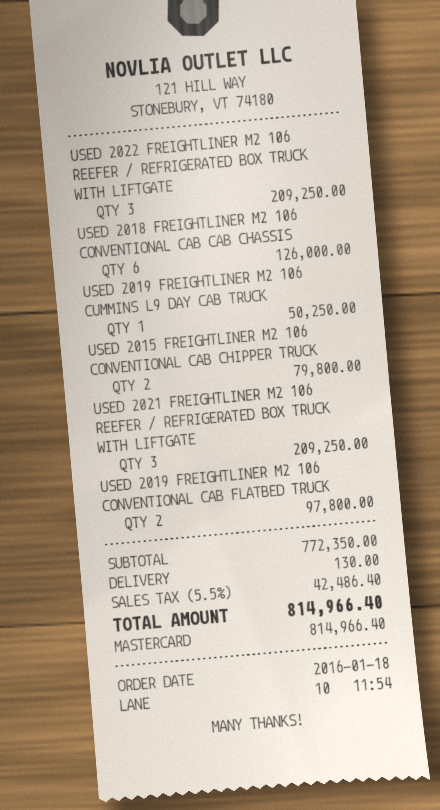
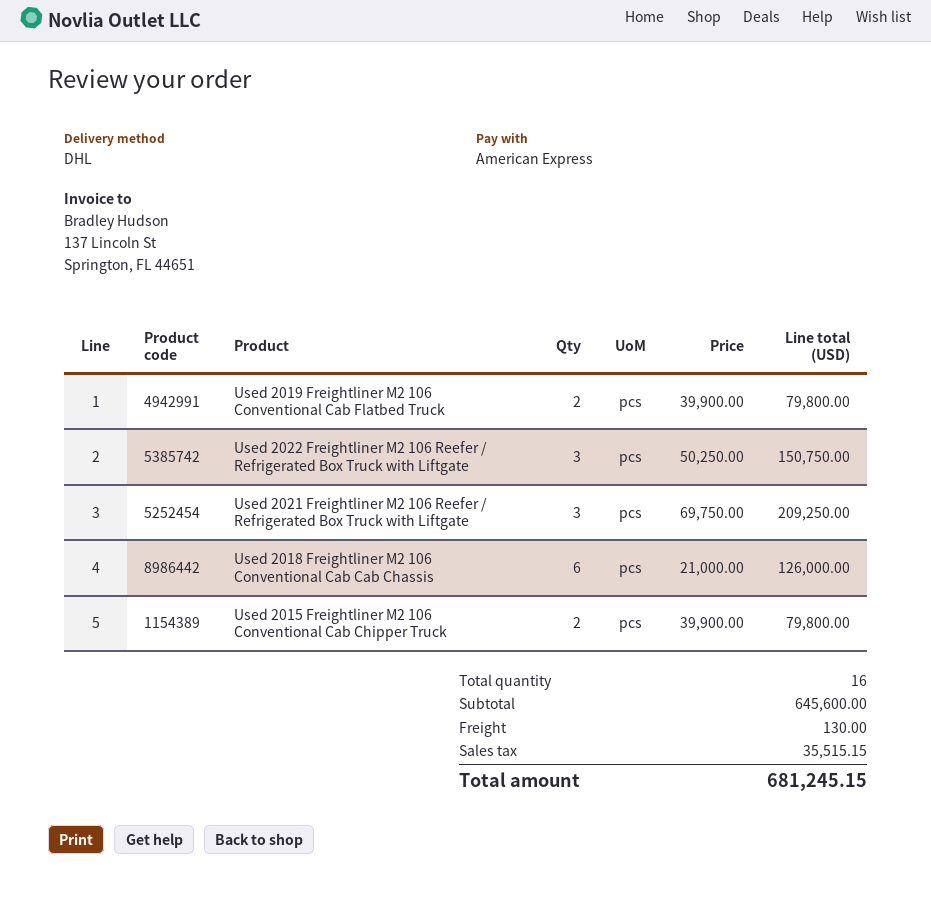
payment method: Mastercard -> American Express
USED 2022 FREIGHTLINER M2 106 REEFER / REFRIGERATED BOX TRUCK WITH LIFTGATE: 3 for 209250.00 -> 3 for 150750.00
USED 2019 FREIGHTLINER M2 106 CUMMINS L9 DAY CAB TRUCK: 1 for 50250.00 -> none
USED 2019 FREIGHTLINER M2 106 CONVENTIONAL CAB FLATBED TRUCK: 2 for 97800.00 -> 2 for 79800.00
subtotal: 772350.00 -> 645600.00
tax: 42486.40 -> 35515.15
total: 814966.40 -> 681245.15

